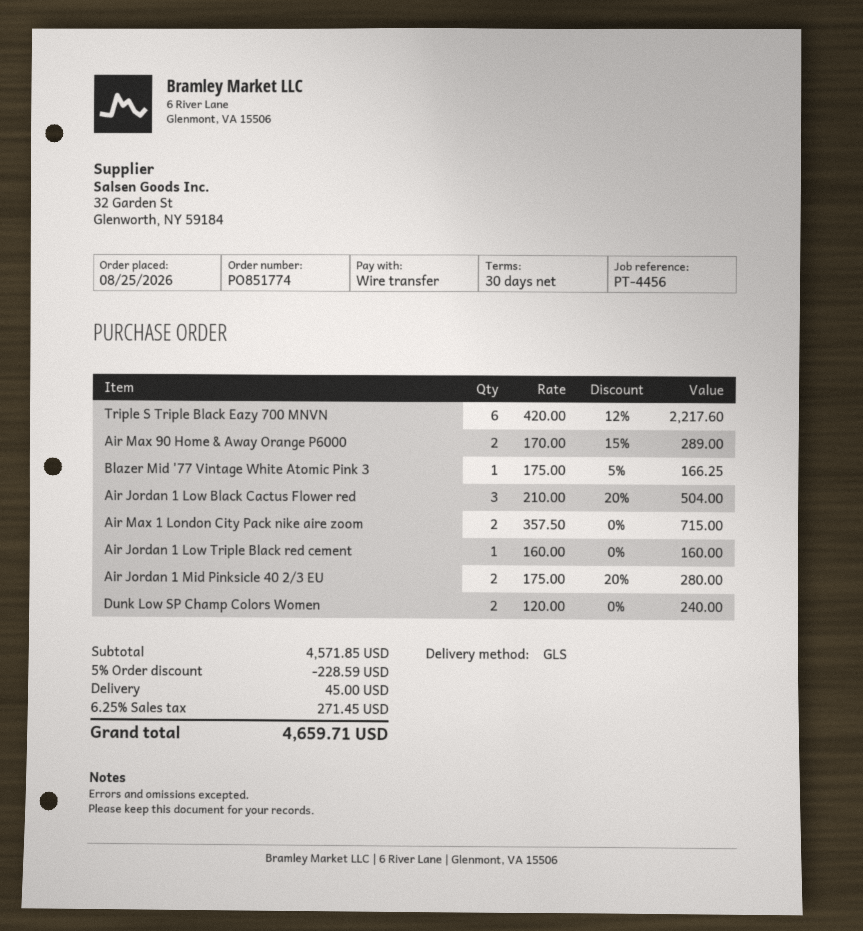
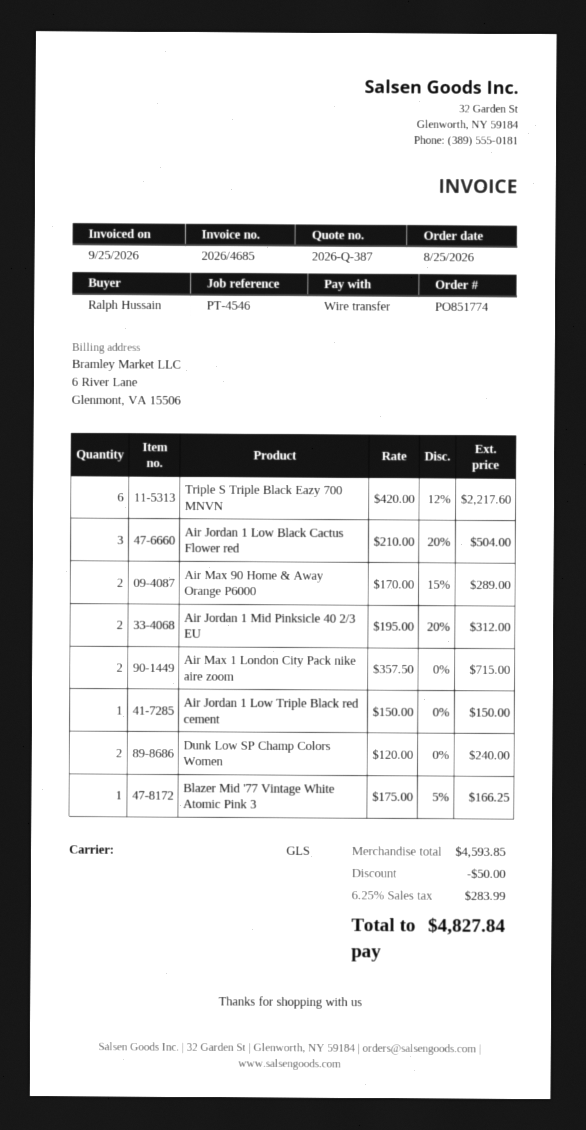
reference: PT-4456 -> PT-4546
Air Jordan 1 Low Triple Black red cement: 1 x 160.00 = 160.00 -> 1 x 150.00 = 150.00
Air Jordan 1 Mid Pinksicle 40 2/3 EU: 2 x 175.00 - 20% = 280.00 -> 2 x 195.00 - 20% = 312.00
subtotal: 4571.85 -> 4593.85
discount: 228.59 -> 50.00
shipping: 45.00 -> none
tax: 6.25% = 271.45 -> 6.25% = 283.99
total: 4659.71 -> 4827.84

